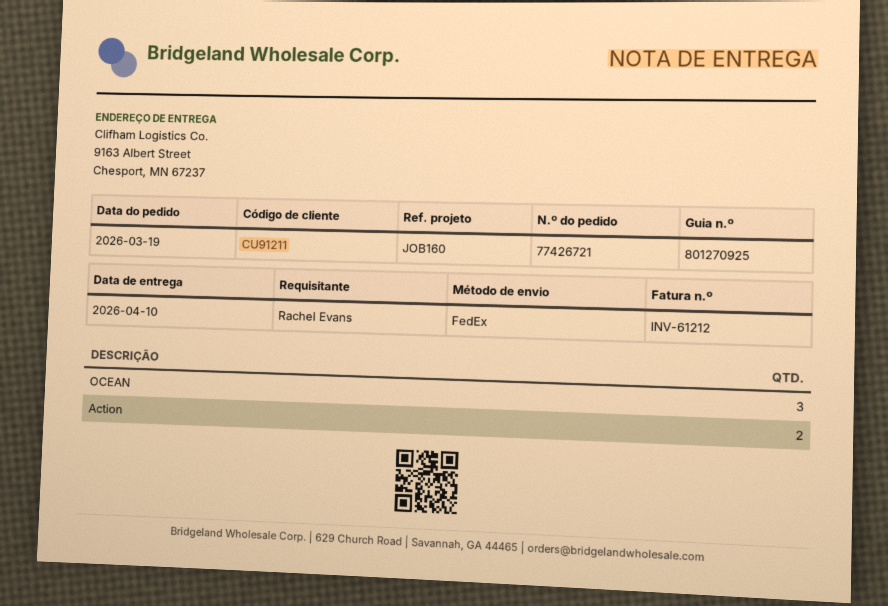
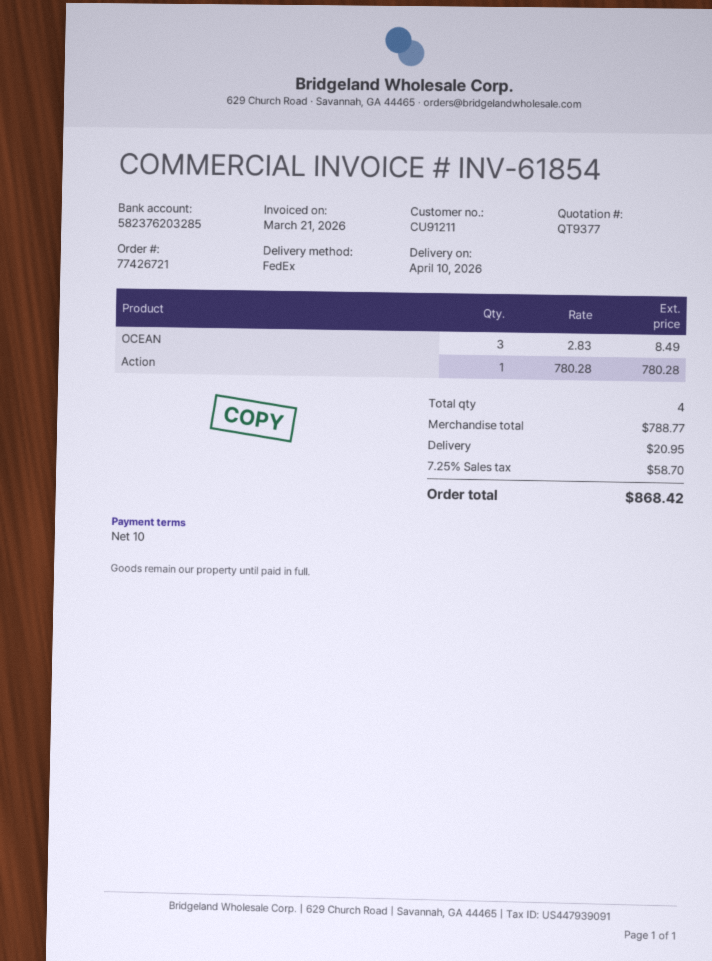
invoice number: INV-61212 -> INV-61854
Action: 2 -> 1

